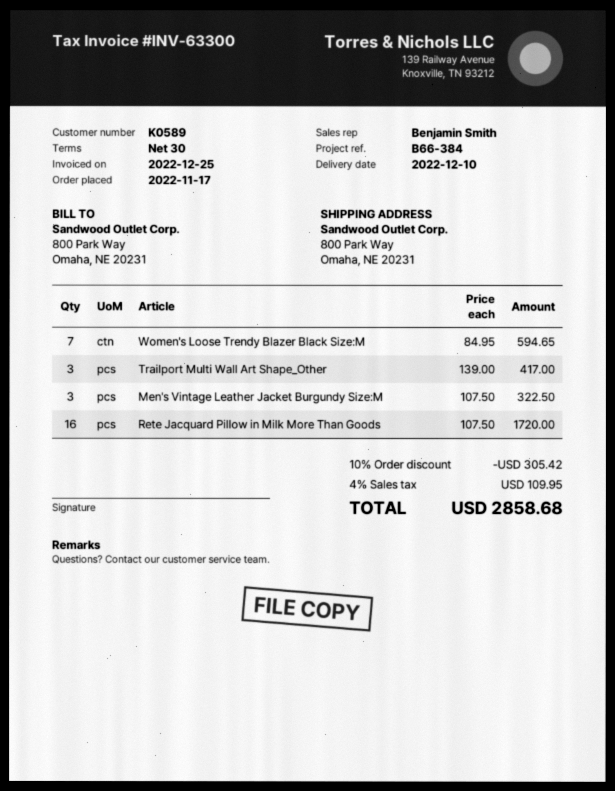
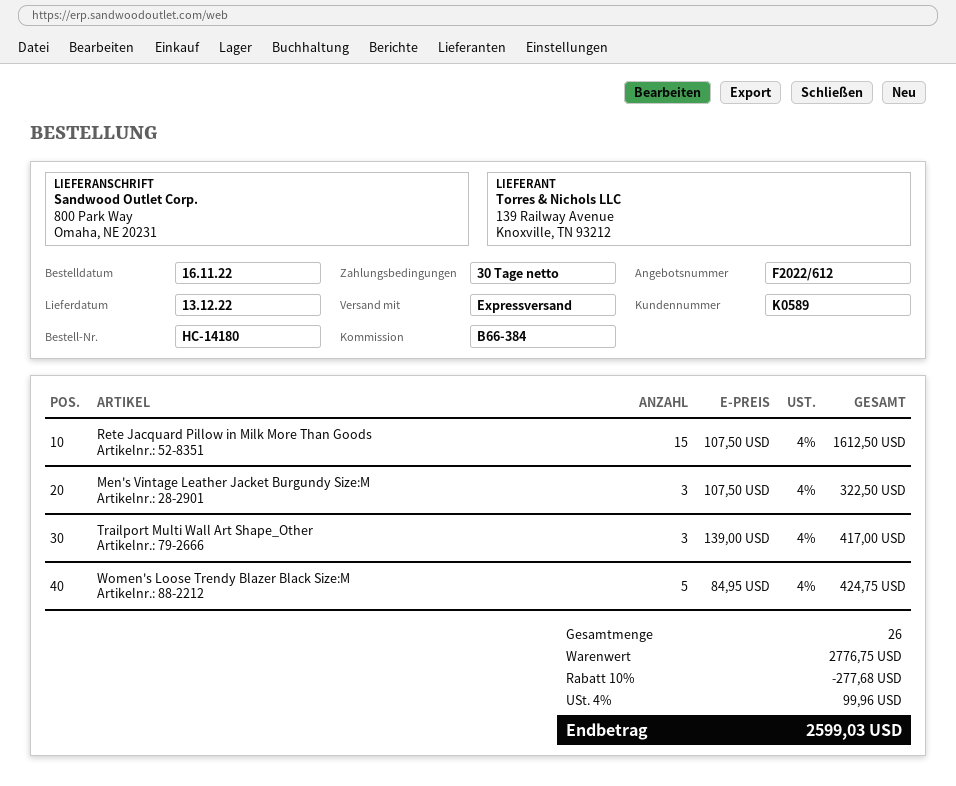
order date: 2022-11-17 -> 2022-11-16
delivery date: 2022-12-10 -> 2022-12-13
Women's Loose Trendy Blazer Black Size:M: 7 x 84.95 = 594.65 -> 5 x 84.95 = 424.75
Rete Jacquard Pillow in Milk More Than Goods: 16 x 107.50 = 1720.00 -> 15 x 107.50 = 1612.50
discount: 10% = 305.42 -> 10% = 277.68
tax: 4% = 109.95 -> 4% = 99.96
total: 2858.68 -> 2599.03

